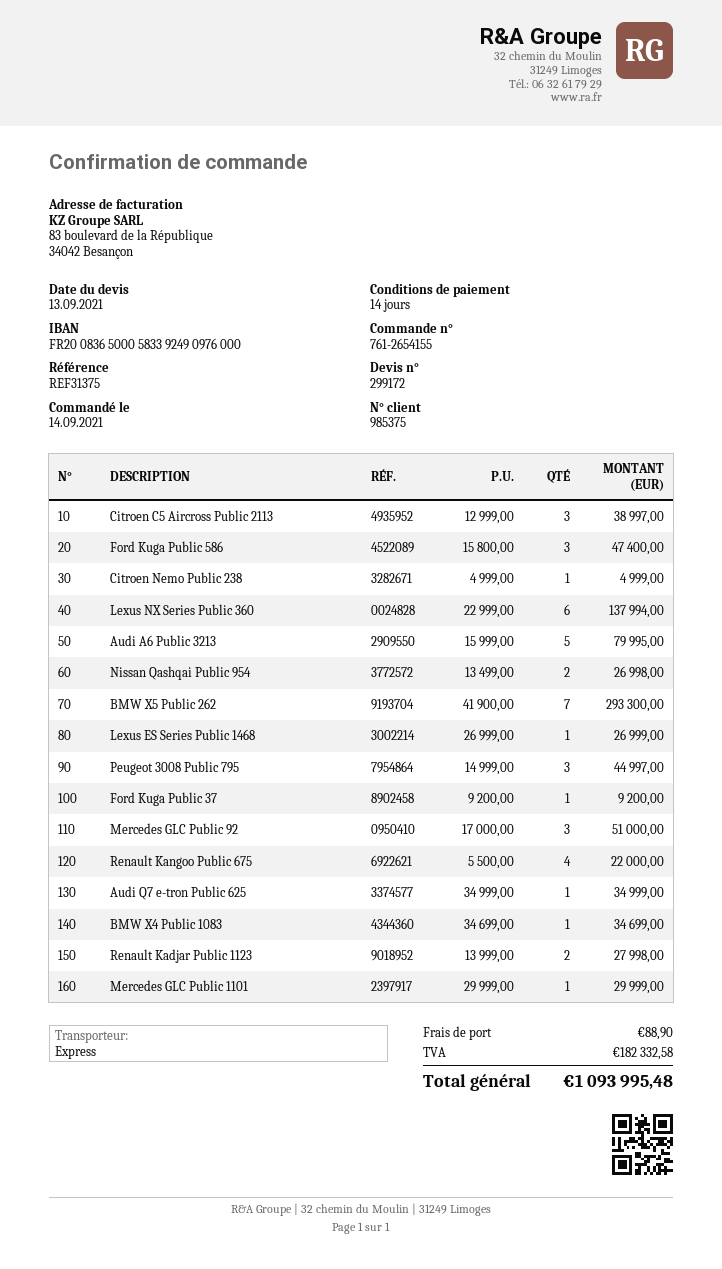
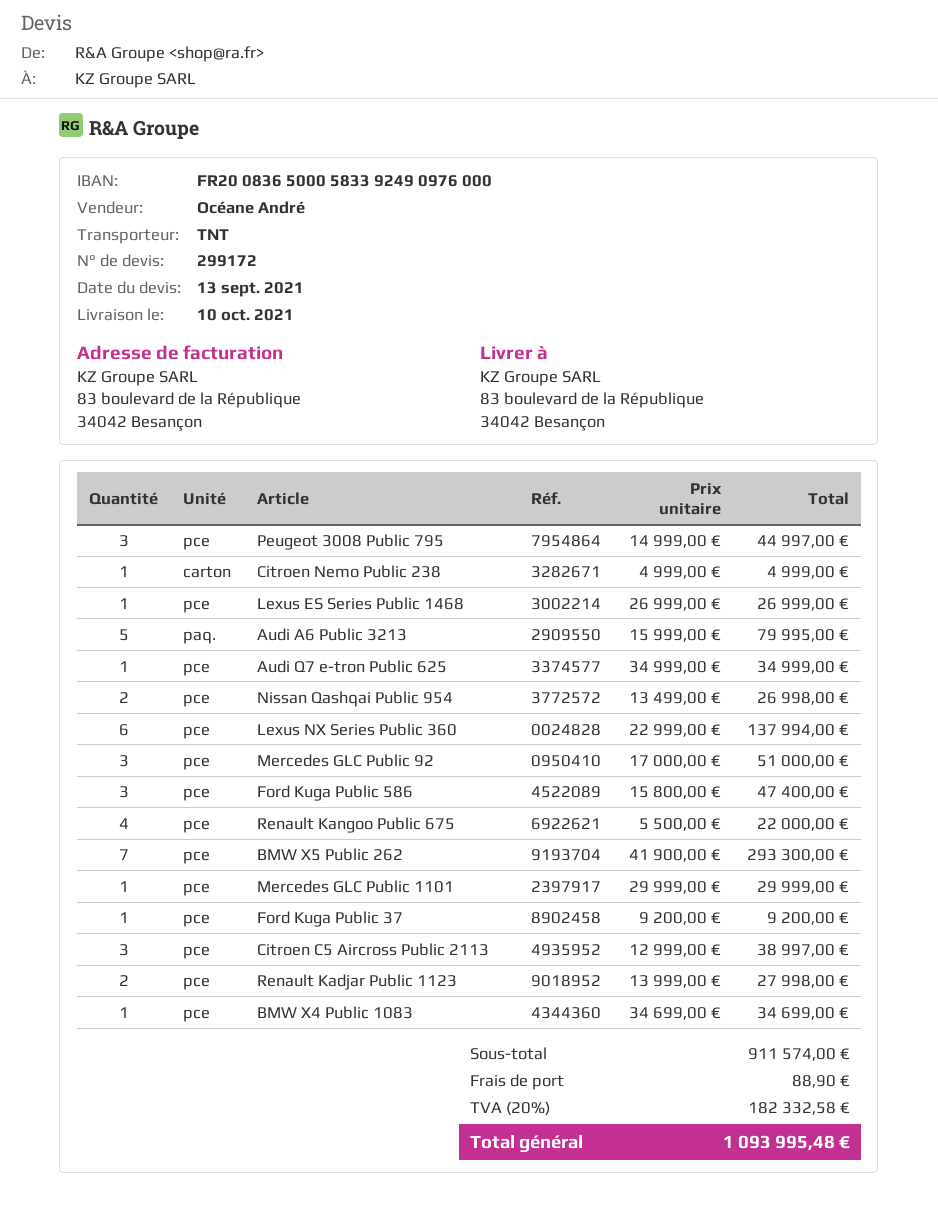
shipping method: express -> TNT

